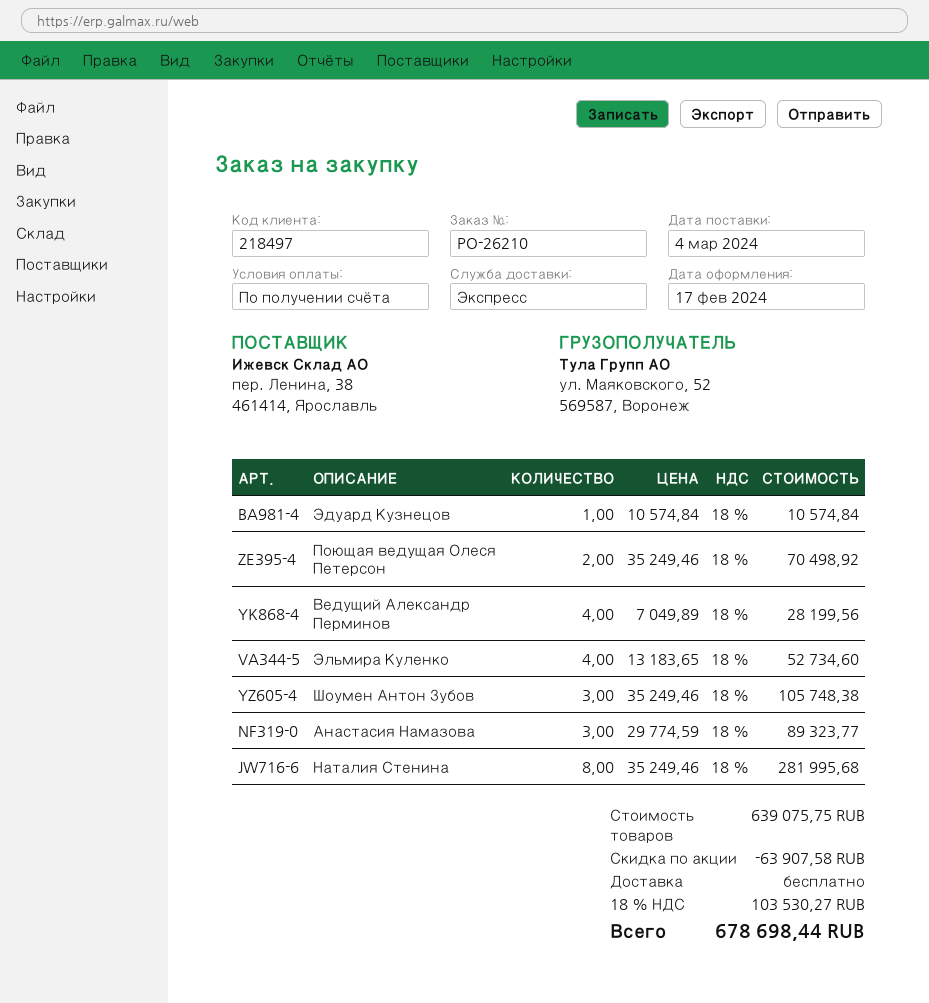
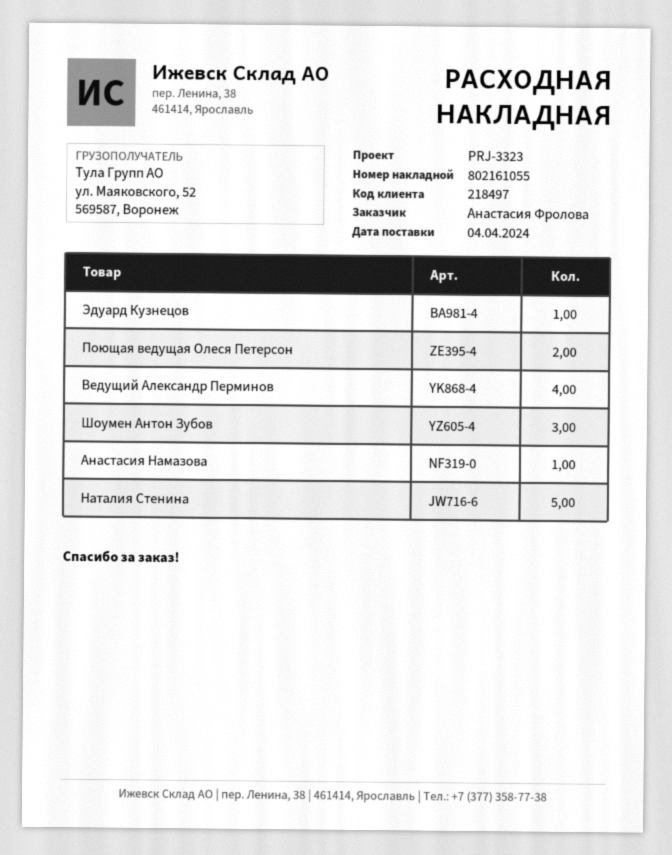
delivery date: 2024-03-04 -> 2024-04-04
Эльмира Куленко: 4 -> none
Анастасия Намазова: 3 -> 1
Наталия Стенина: 8 -> 5

